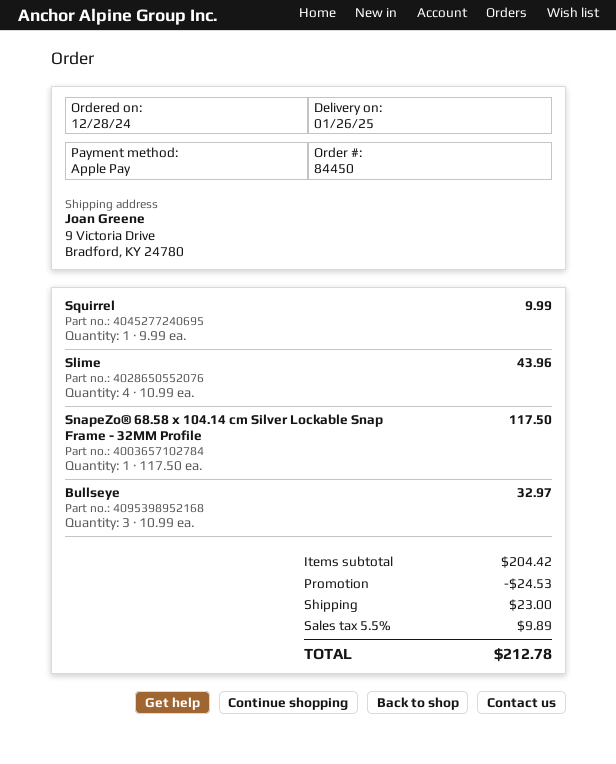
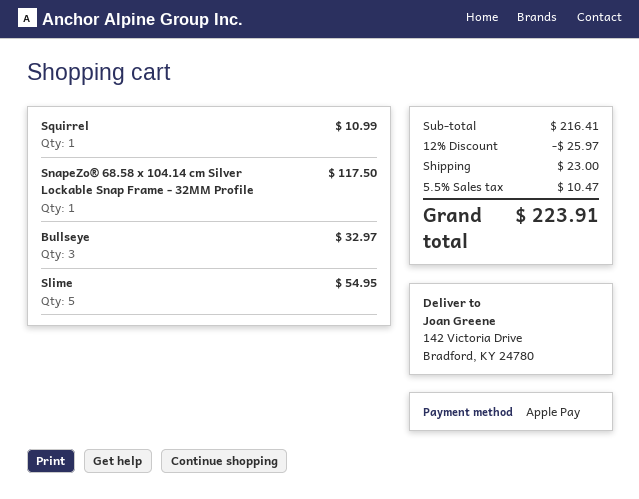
ship to: 9 Victoria Drive, Bradford, KY 24780 -> 142 Victoria Drive, Bradford, KY 24780
Squirrel: 1 for 9.99 -> 1 for 10.99
Slime: 4 for 43.96 -> 5 for 54.95
subtotal: 204.42 -> 216.41
discount: 24.53 -> 25.97
tax: 5.5% = 9.89 -> 5.5% = 10.47
total: 212.78 -> 223.91

